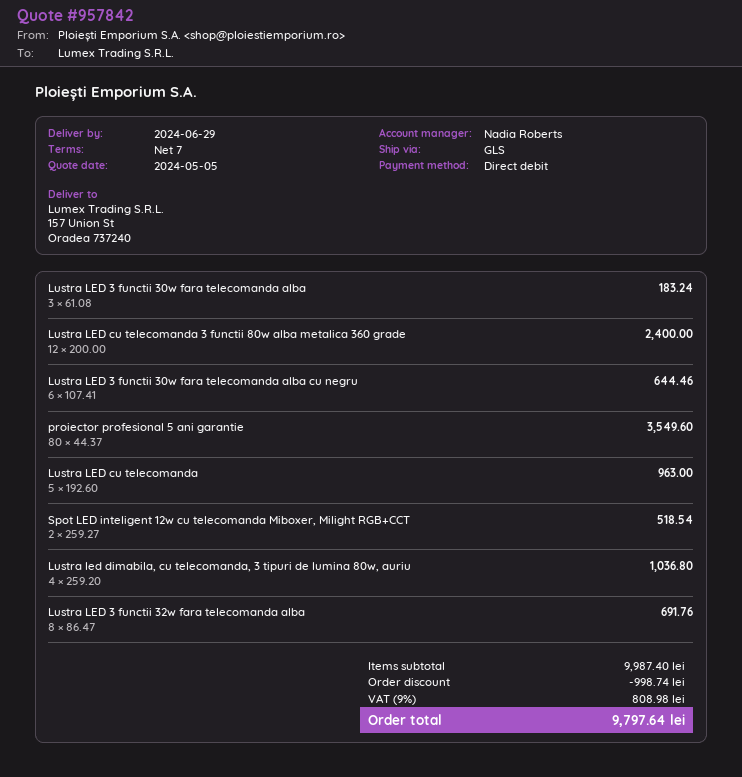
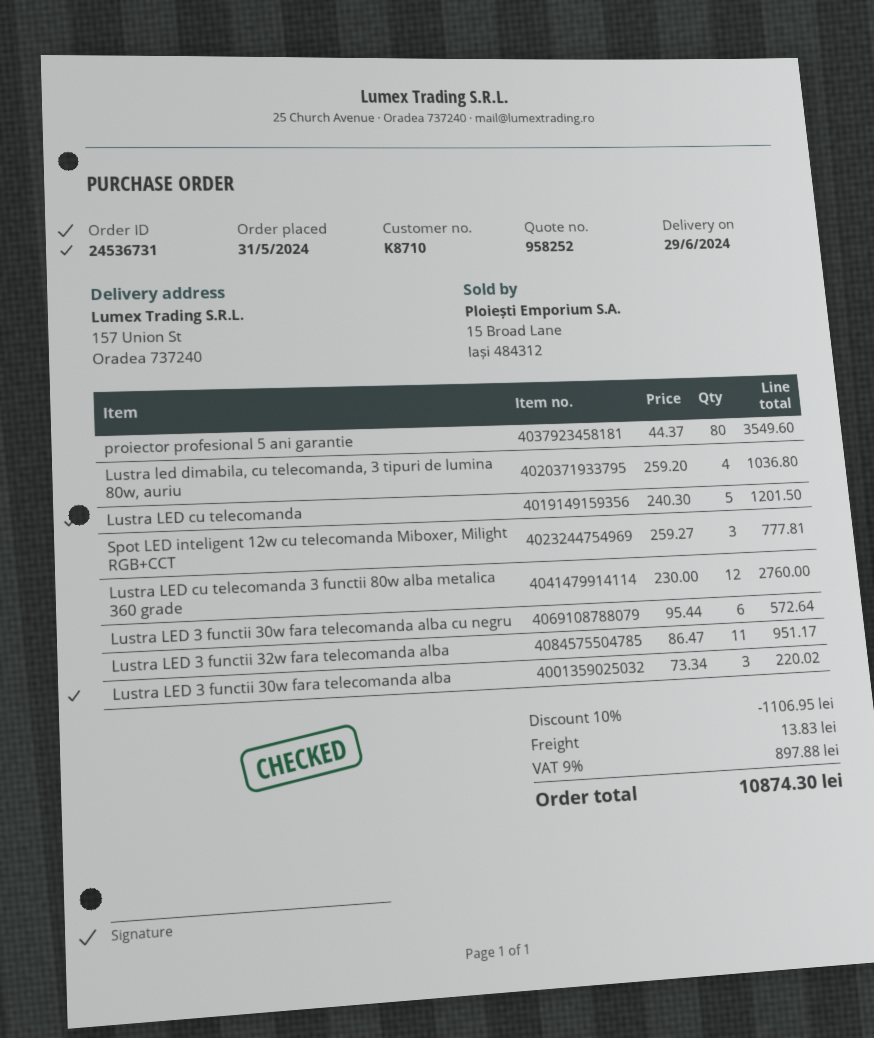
quote number: 957842 -> 958252
Lustra LED 3 functii 30w fara telecomanda alba: 3 x 61.08 = 183.24 -> 3 x 73.34 = 220.02
Lustra LED cu telecomanda 3 functii 80w alba metalica 360 grade: 12 x 200.00 = 2400.00 -> 12 x 230.00 = 2760.00
Lustra LED 3 functii 30w fara telecomanda alba cu negru: 6 x 107.41 = 644.46 -> 6 x 95.44 = 572.64
Lustra LED cu telecomanda: 5 x 192.60 = 963.00 -> 5 x 240.30 = 1201.50
Spot LED inteligent 12w cu telecomanda Miboxer, Milight RGB+CCT: 2 x 259.27 = 518.54 -> 3 x 259.27 = 777.81
Lustra LED 3 functii 32w fara telecomanda alba: 8 x 86.47 = 691.76 -> 11 x 86.47 = 951.17
discount: 998.74 -> 1106.95
shipping: none -> 13.83
tax: 9% = 808.98 -> 9% = 897.88
total: 9797.64 -> 10874.30

